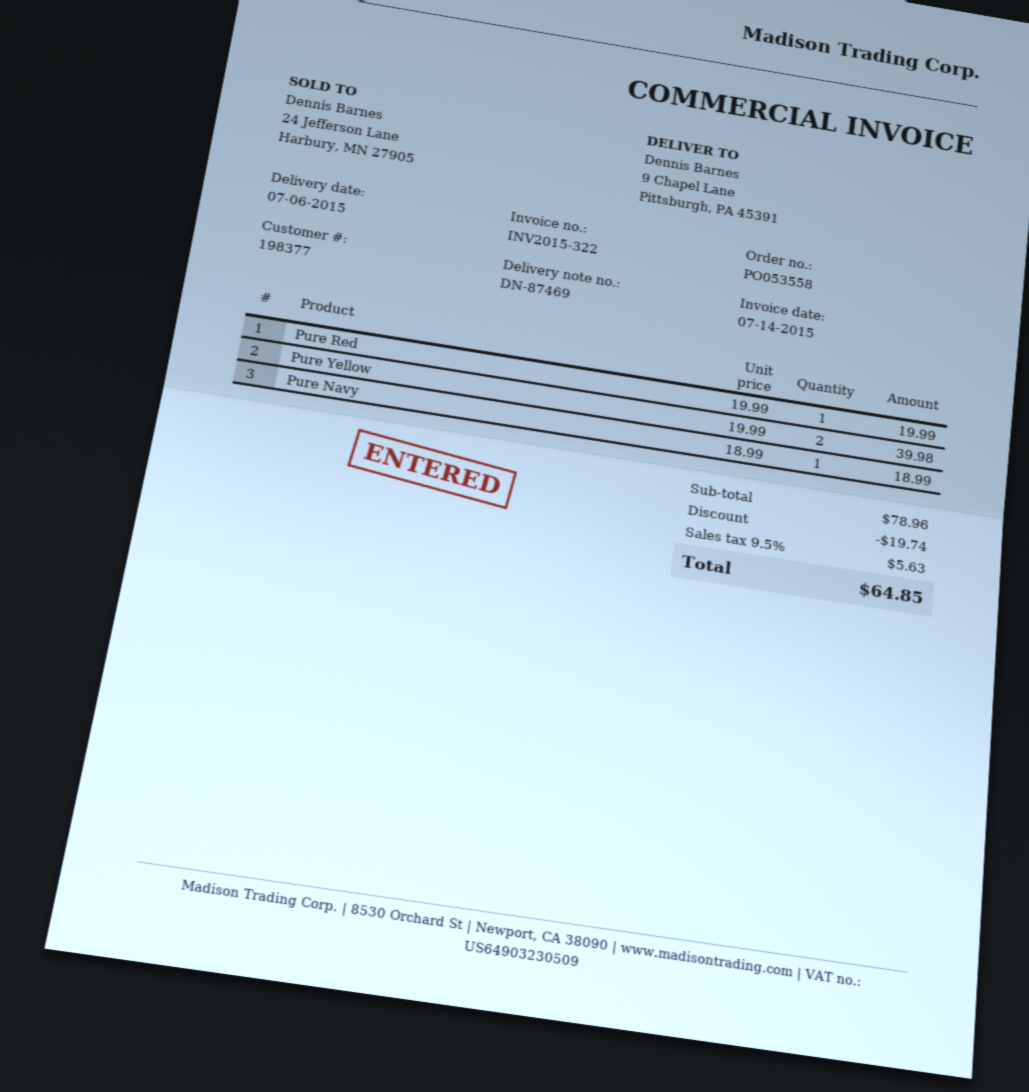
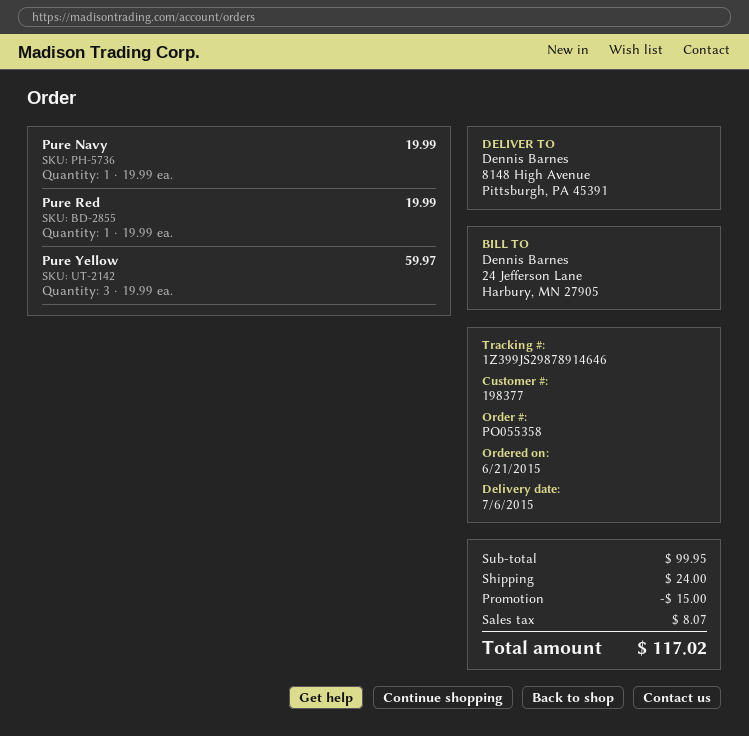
order number: PO053558 -> PO055358
ship to: 9 Chapel Lane, Pittsburgh, PA 45391 -> 8148 High Avenue, Pittsburgh, PA 45391
Pure Yellow: 2 x 19.99 = 39.98 -> 3 x 19.99 = 59.97
Pure Navy: 1 x 18.99 = 18.99 -> 1 x 19.99 = 19.99
subtotal: 78.96 -> 99.95
discount: 19.74 -> 15.00
shipping: none -> 24.00
tax: 5.63 -> 8.07
total: 64.85 -> 117.02

